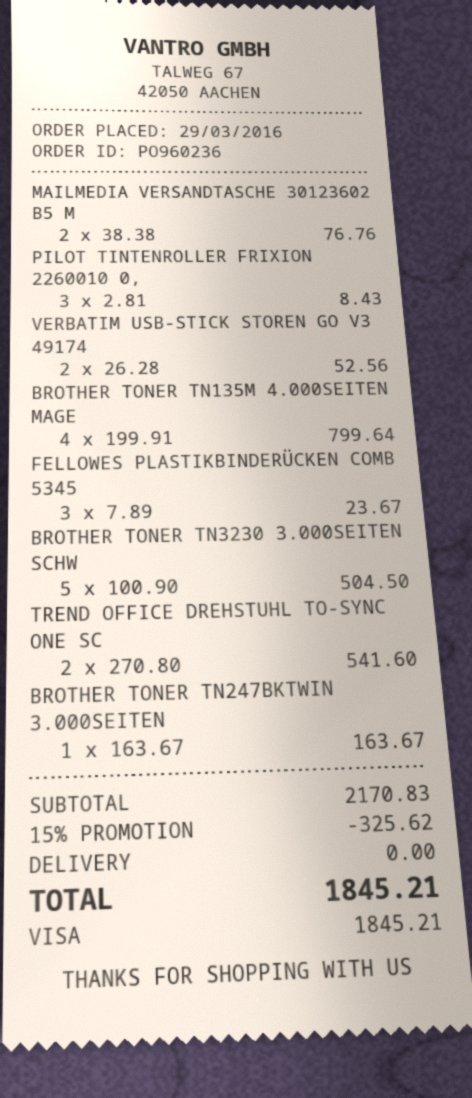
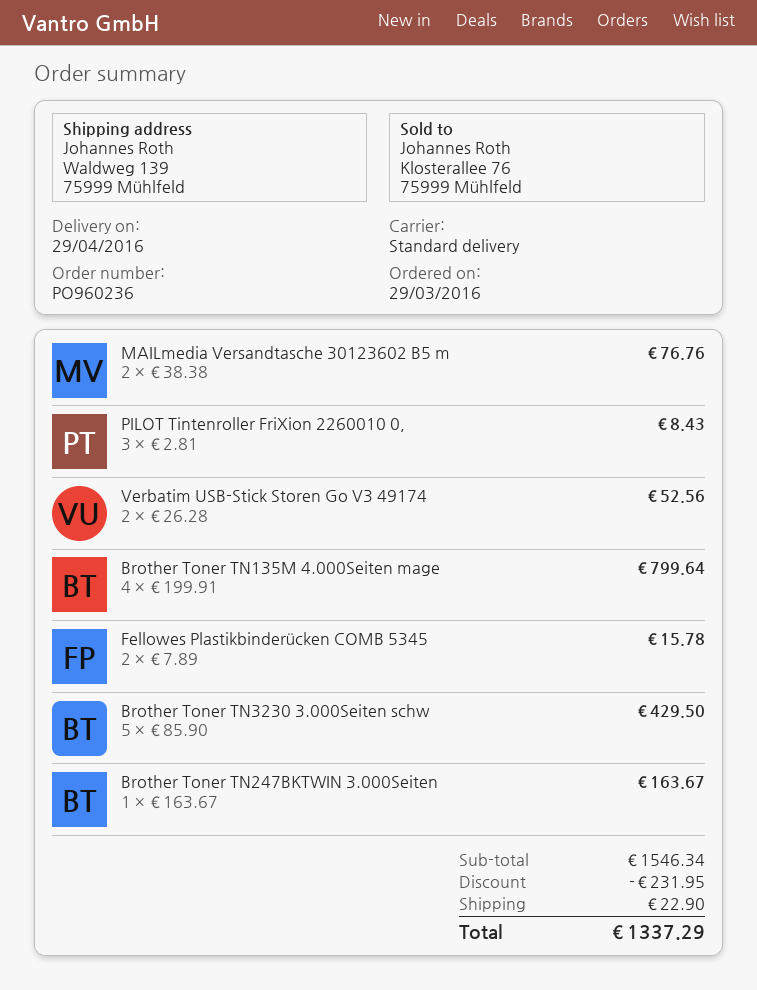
FELLOWES PLASTIKBINDERÜCKEN COMB 5345: 3 x 7.89 = 23.67 -> 2 x 7.89 = 15.78
BROTHER TONER TN3230 3.000SEITEN SCHW: 5 x 100.90 = 504.50 -> 5 x 85.90 = 429.50
TREND OFFICE DREHSTUHL TO-SYNC ONE SC: 2 x 270.80 = 541.60 -> none
subtotal: 2170.83 -> 1546.34
discount: 325.62 -> 231.95
shipping: 0.00 -> 22.90
total: 1845.21 -> 1337.29

